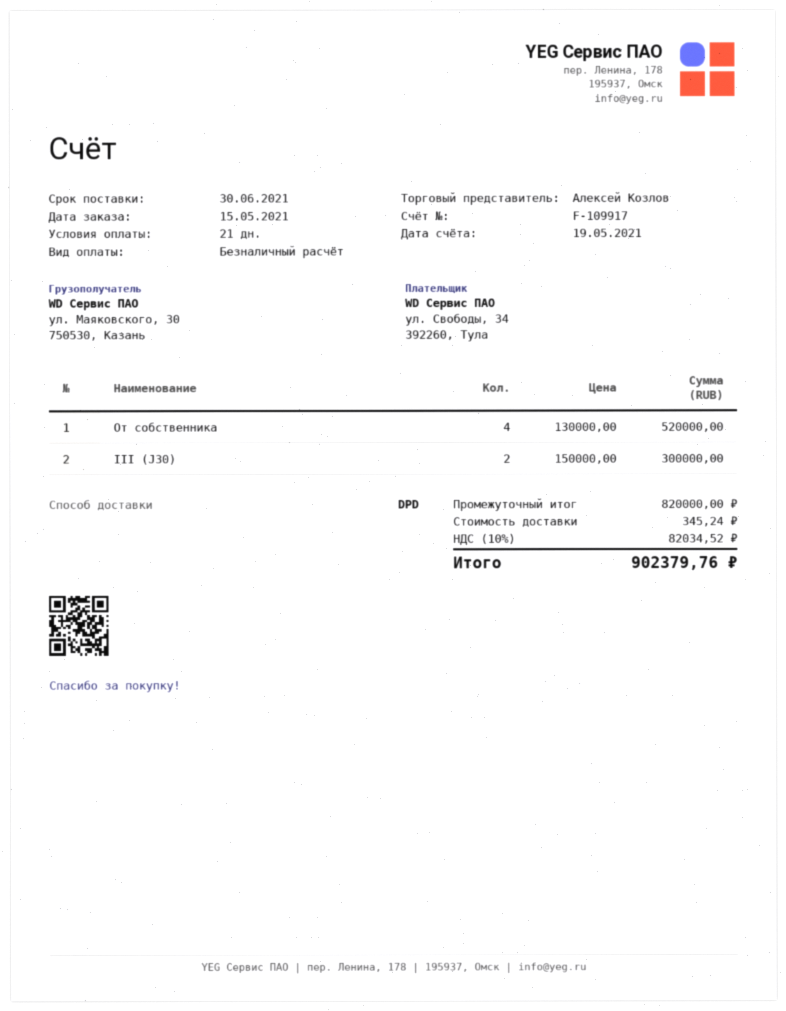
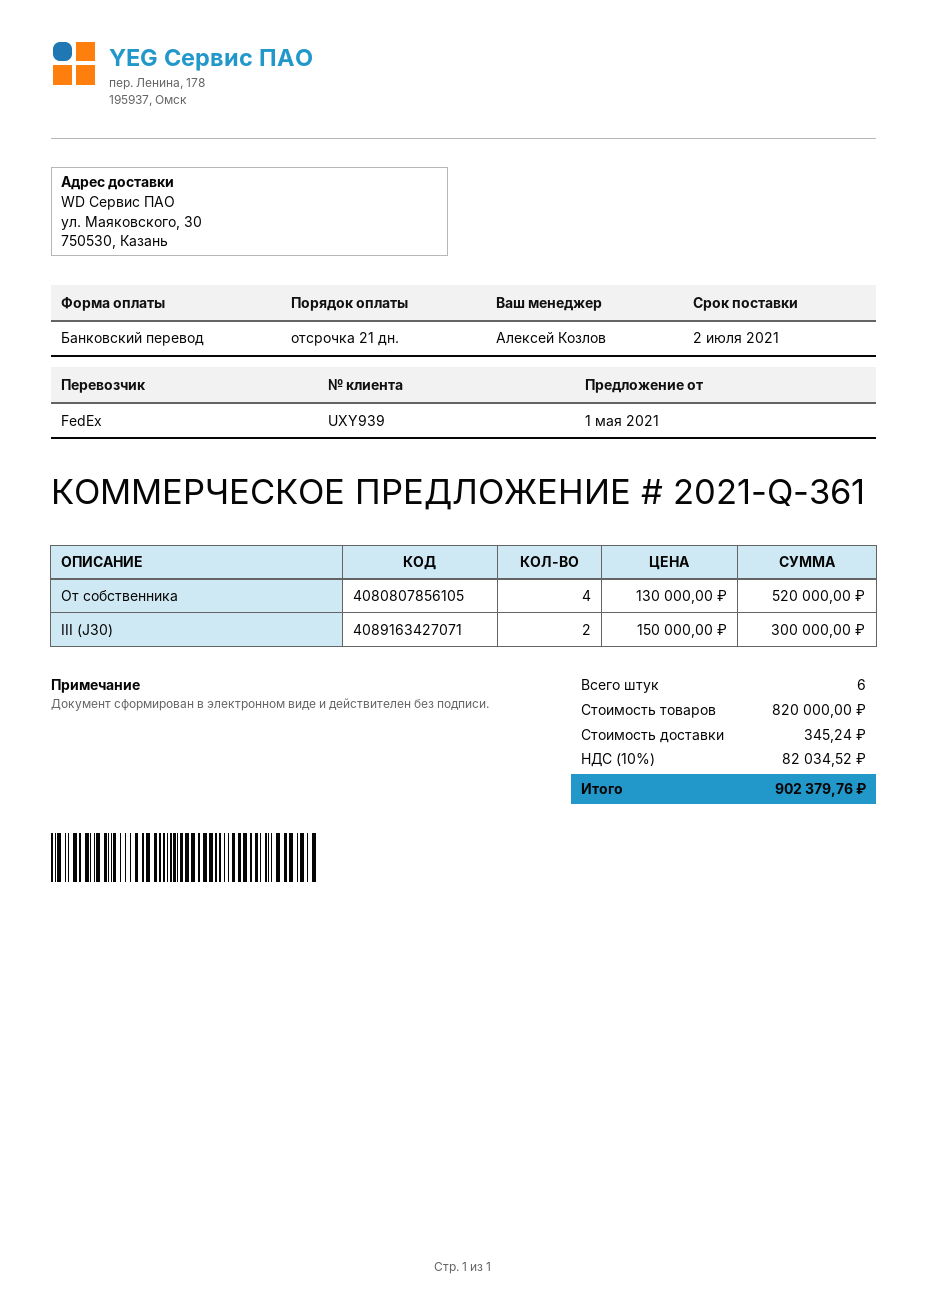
delivery date: 2021-06-30 -> 2021-07-02
shipping method: DPD -> FedEx

